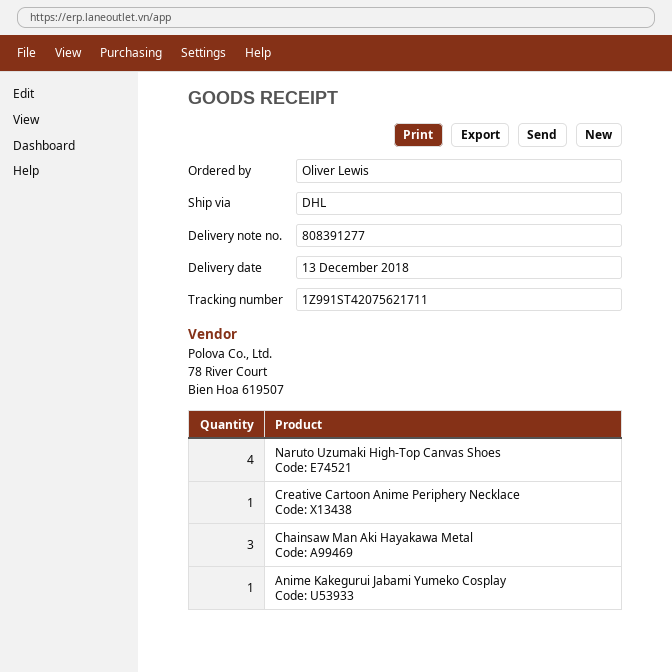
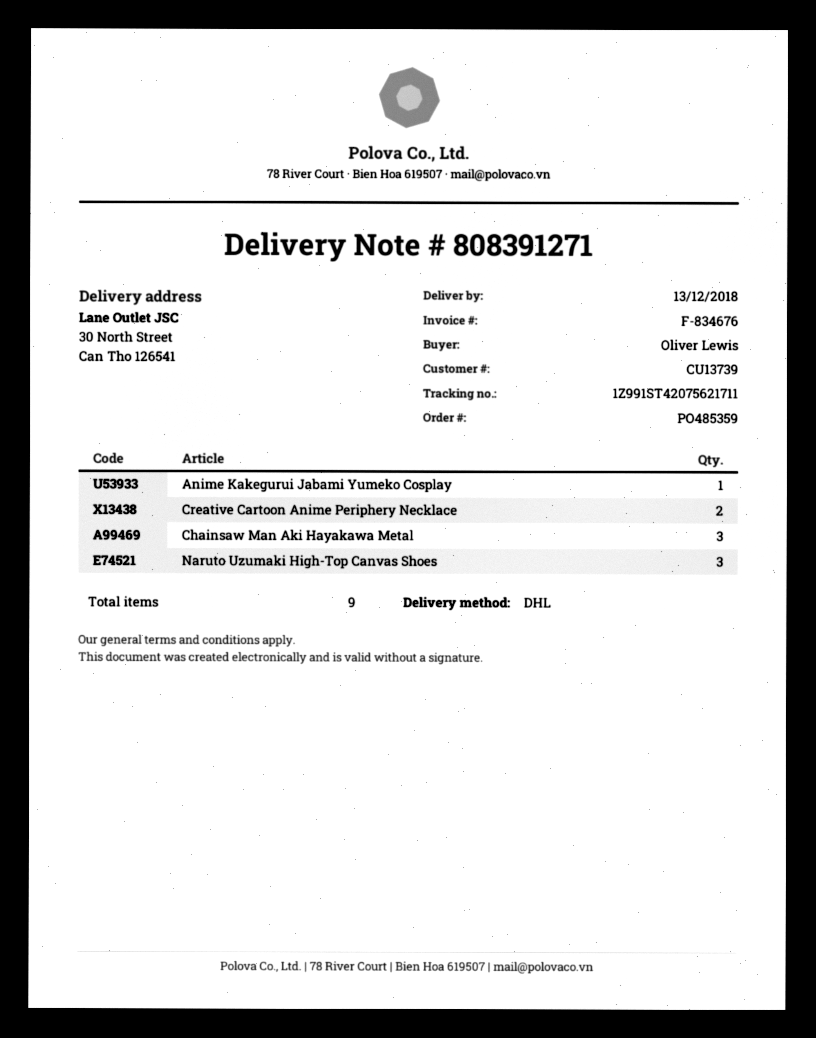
delivery note number: 808391277 -> 808391271
Naruto Uzumaki High-Top Canvas Shoes: 4 -> 3
Creative Cartoon Anime Periphery Necklace: 1 -> 2

